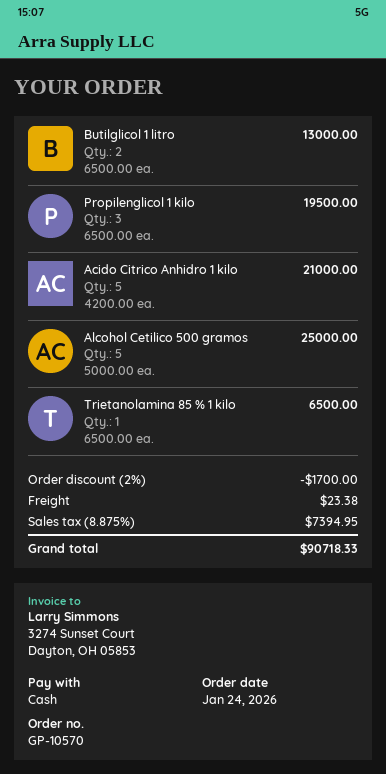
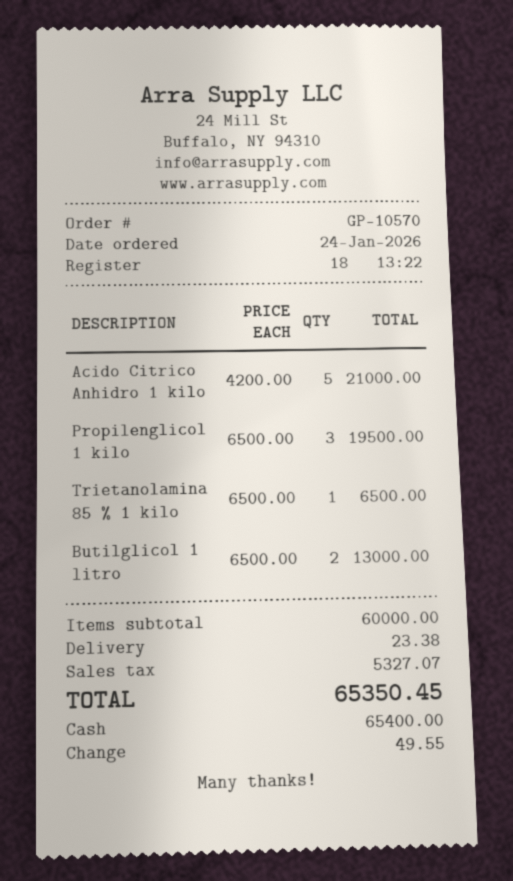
Alcohol Cetilico 500 gramos: 5 x 5000.00 = 25000.00 -> none
discount: 2% = 1700.00 -> none
tax: 7394.95 -> 5327.07
total: 90718.33 -> 65350.45

